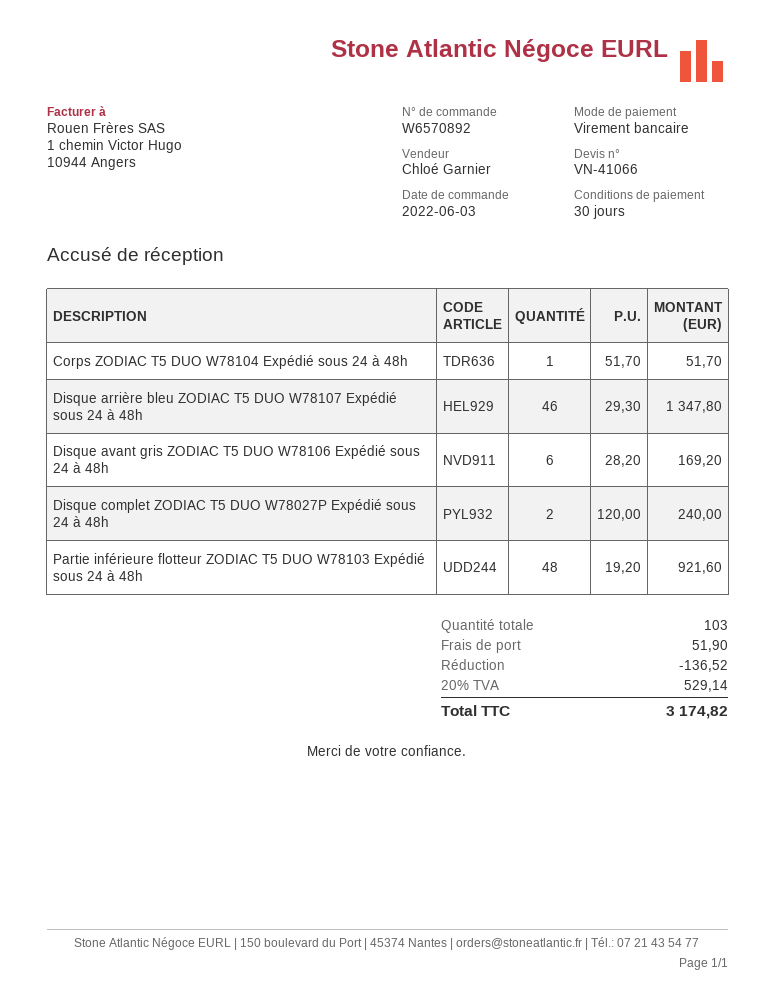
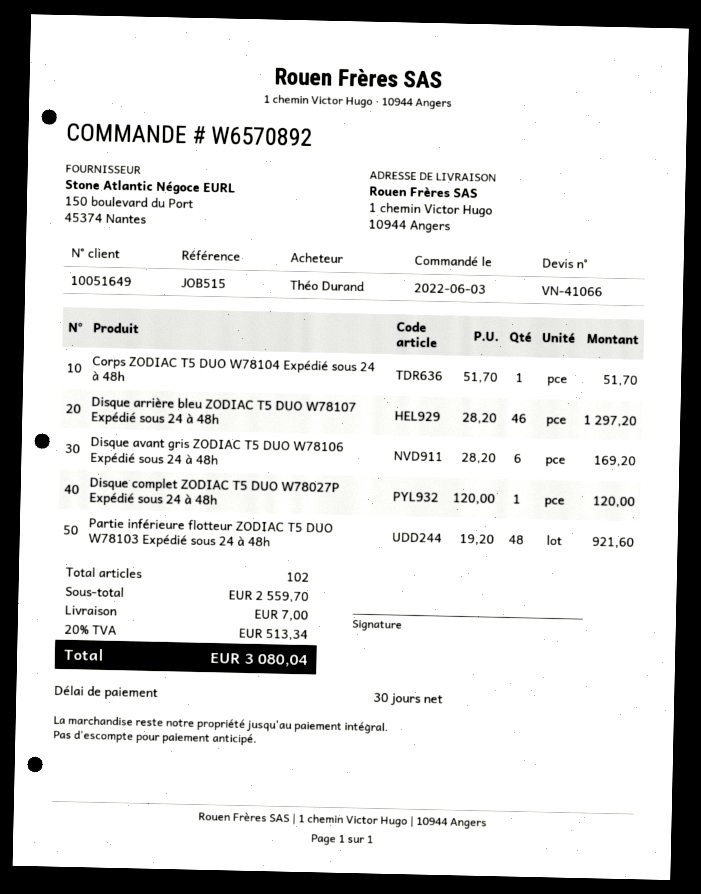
Disque arrière bleu ZODIAC T5 DUO W78107 Expédié sous 24 à 48h: 46 x 29.30 = 1347.80 -> 46 x 28.20 = 1297.20
Disque complet ZODIAC T5 DUO W78027P Expédié sous 24 à 48h: 2 x 120.00 = 240.00 -> 1 x 120.00 = 120.00
total quantity: 103 -> 102
discount: 136.52 -> none
shipping: 51.90 -> 7.00
tax: 20% = 529.14 -> 20% = 513.34
total: 3174.82 -> 3080.04

